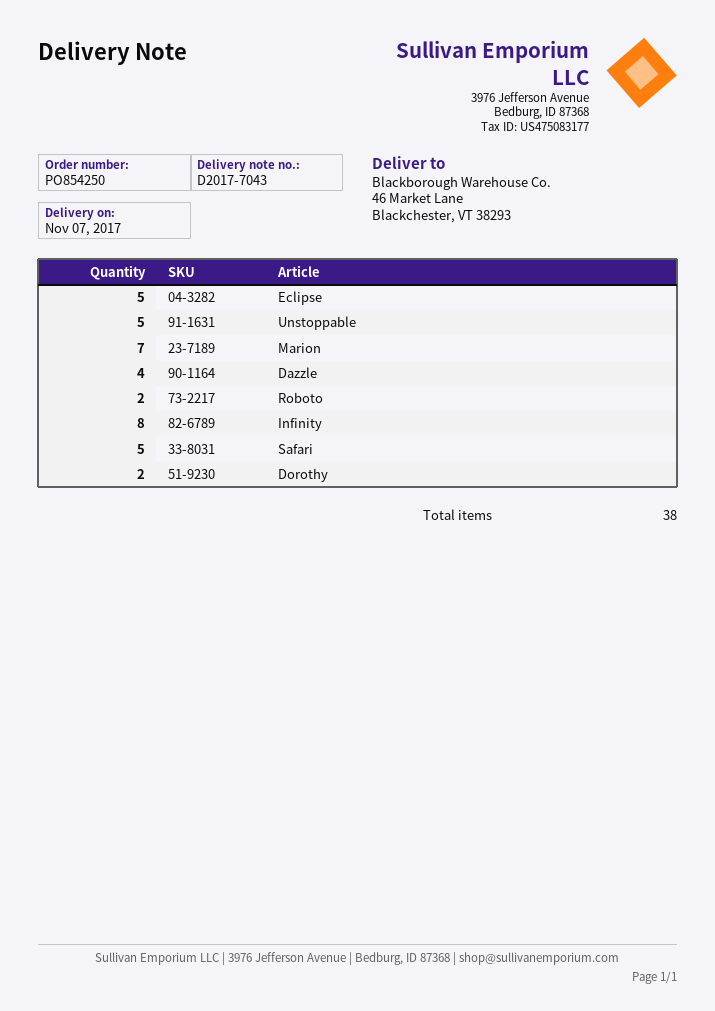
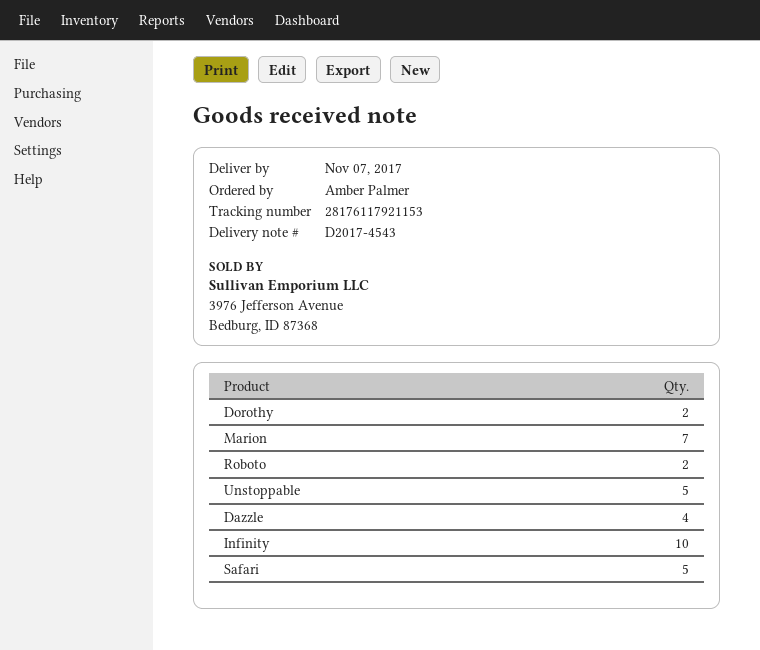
delivery note number: D2017-7043 -> D2017-4543
Eclipse: 5 -> none
Infinity: 8 -> 10

